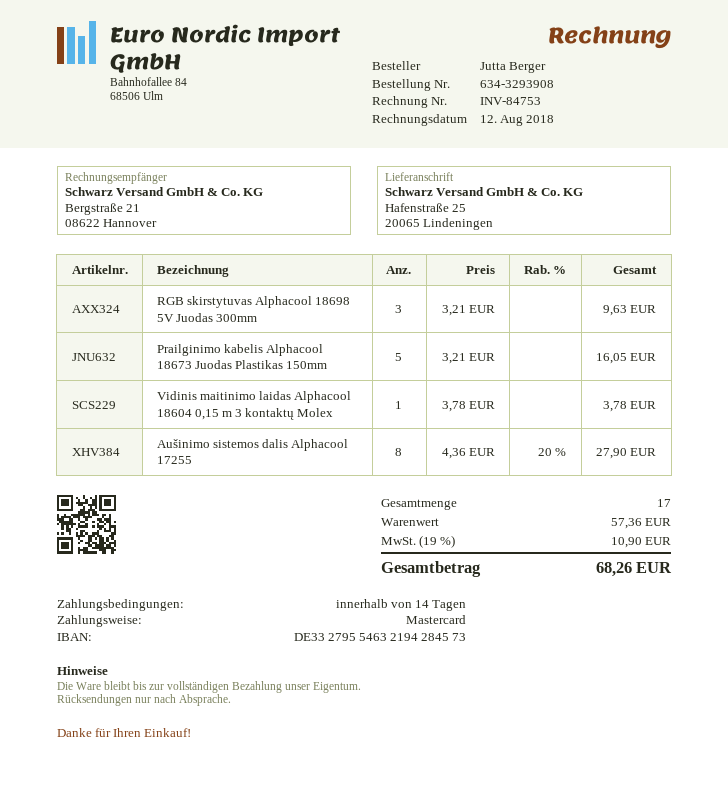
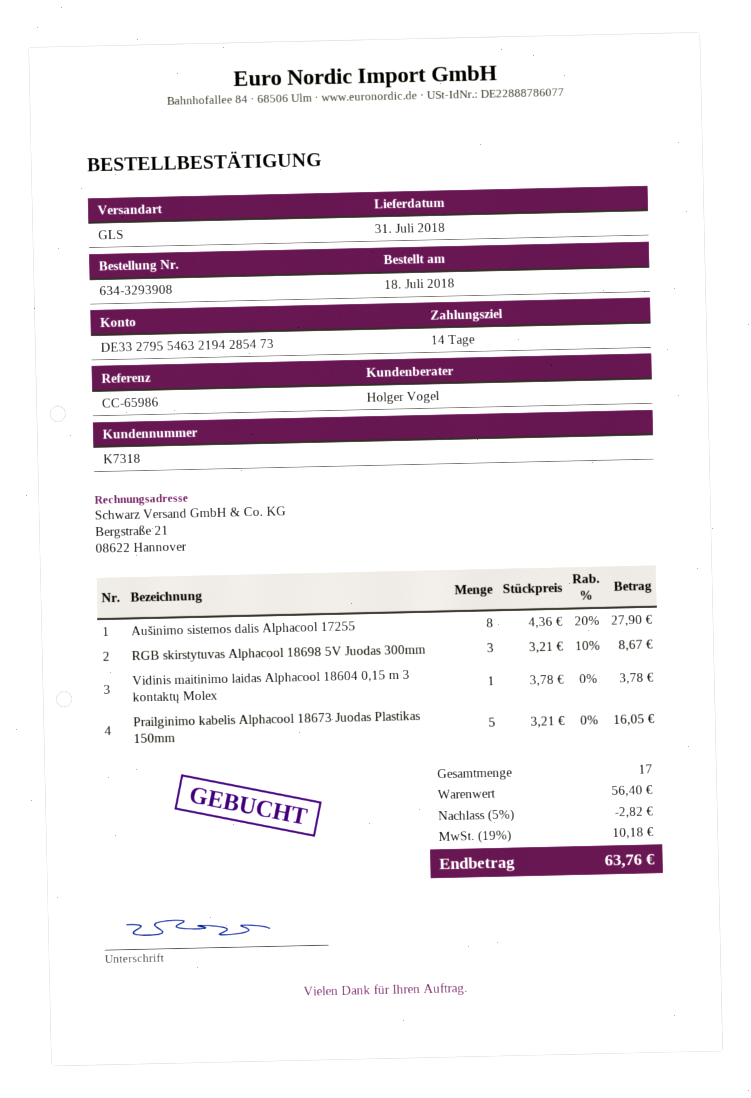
bank account: DE33279554632194284573 -> DE33279554632194285473
RGB skirstytuvas Alphacool 18698 5V Juodas 300mm: 3 x 3.21 = 9.63 -> 3 x 3.21 - 10% = 8.67
subtotal: 57.36 -> 56.40
discount: none -> 5% = 2.82
tax: 19% = 10.90 -> 19% = 10.18
total: 68.26 -> 63.76

